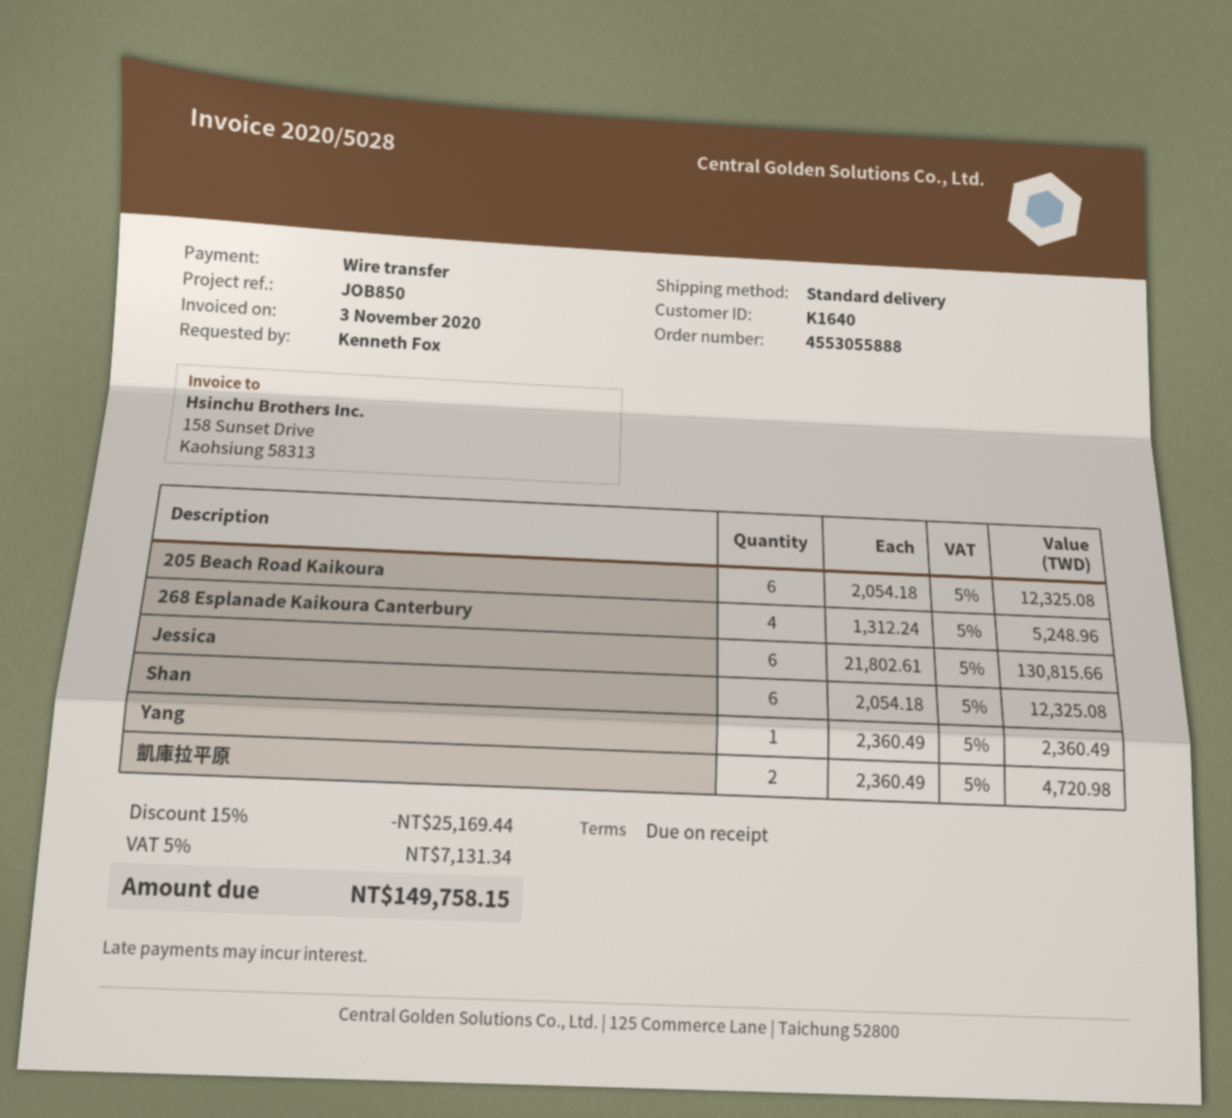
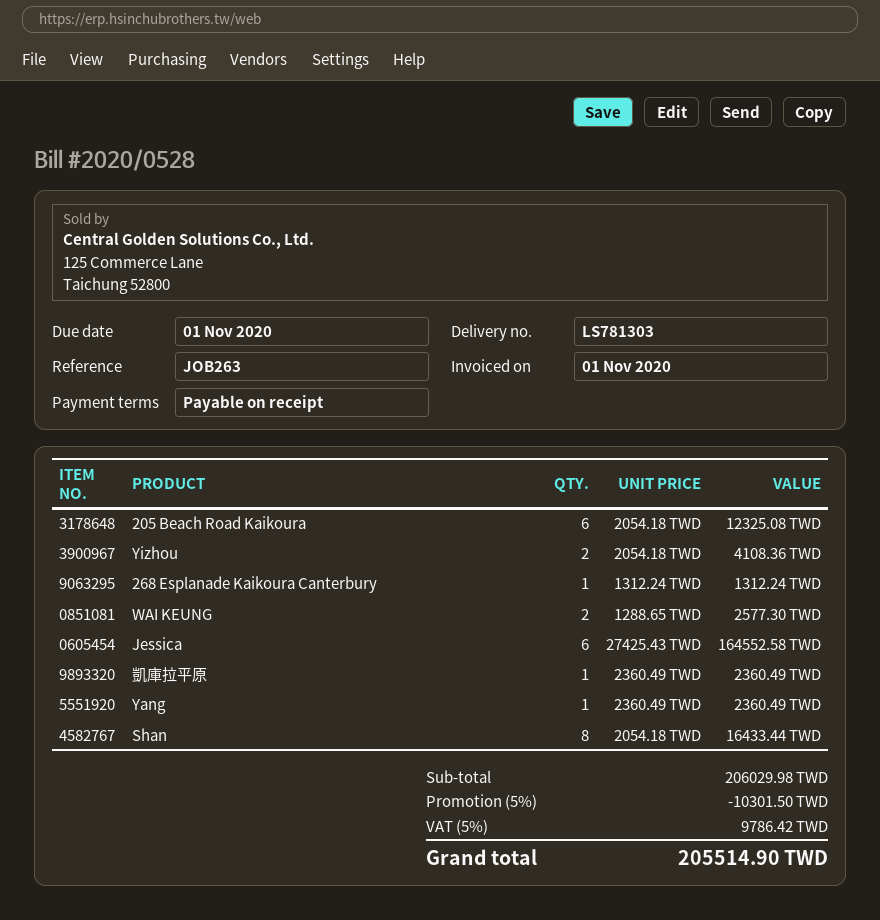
invoice number: 2020/5028 -> 2020/0528
invoice date: 2020-11-03 -> 2020-11-01
reference: JOB850 -> JOB263
268 Esplanade Kaikoura Canterbury: 4 x 1312.24 = 5248.96 -> 1 x 1312.24 = 1312.24
Jessica: 6 x 21802.61 = 130815.66 -> 6 x 27425.43 = 164552.58
Shan: 6 x 2054.18 = 12325.08 -> 8 x 2054.18 = 16433.44
凱庫拉平原: 2 x 2360.49 = 4720.98 -> 1 x 2360.49 = 2360.49
Yizhou: none -> 2 x 2054.18 = 4108.36
WAI KEUNG: none -> 2 x 1288.65 = 2577.30
discount: 15% = 25169.44 -> 5% = 10301.50
tax: 5% = 7131.34 -> 5% = 9786.42
total: 149758.15 -> 205514.90

